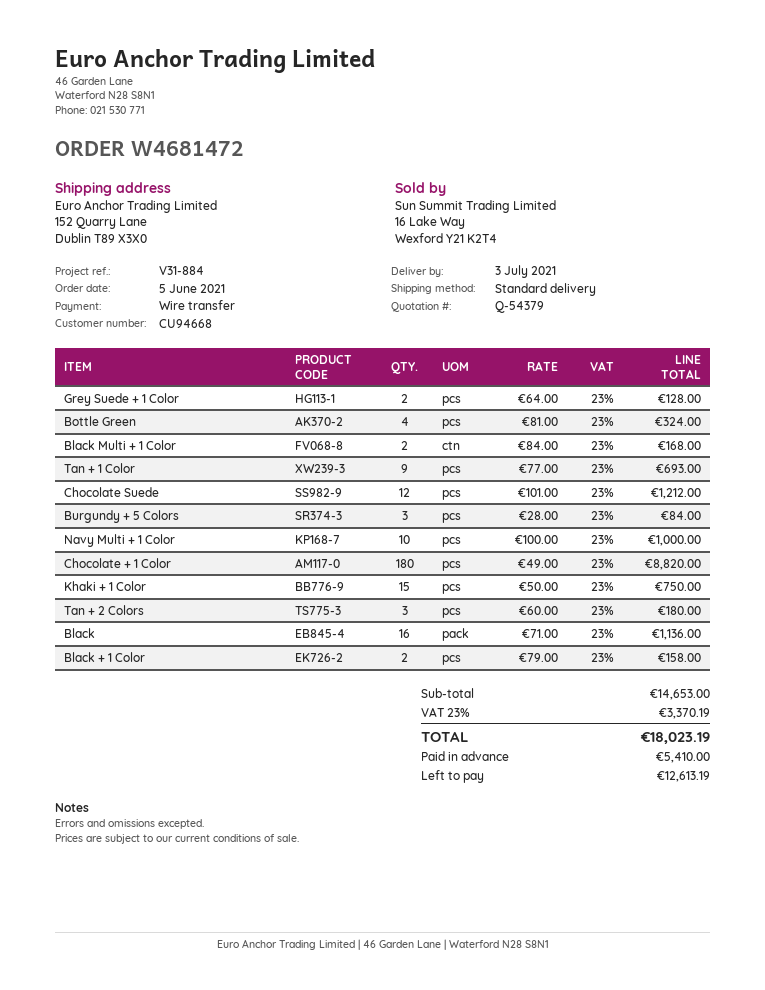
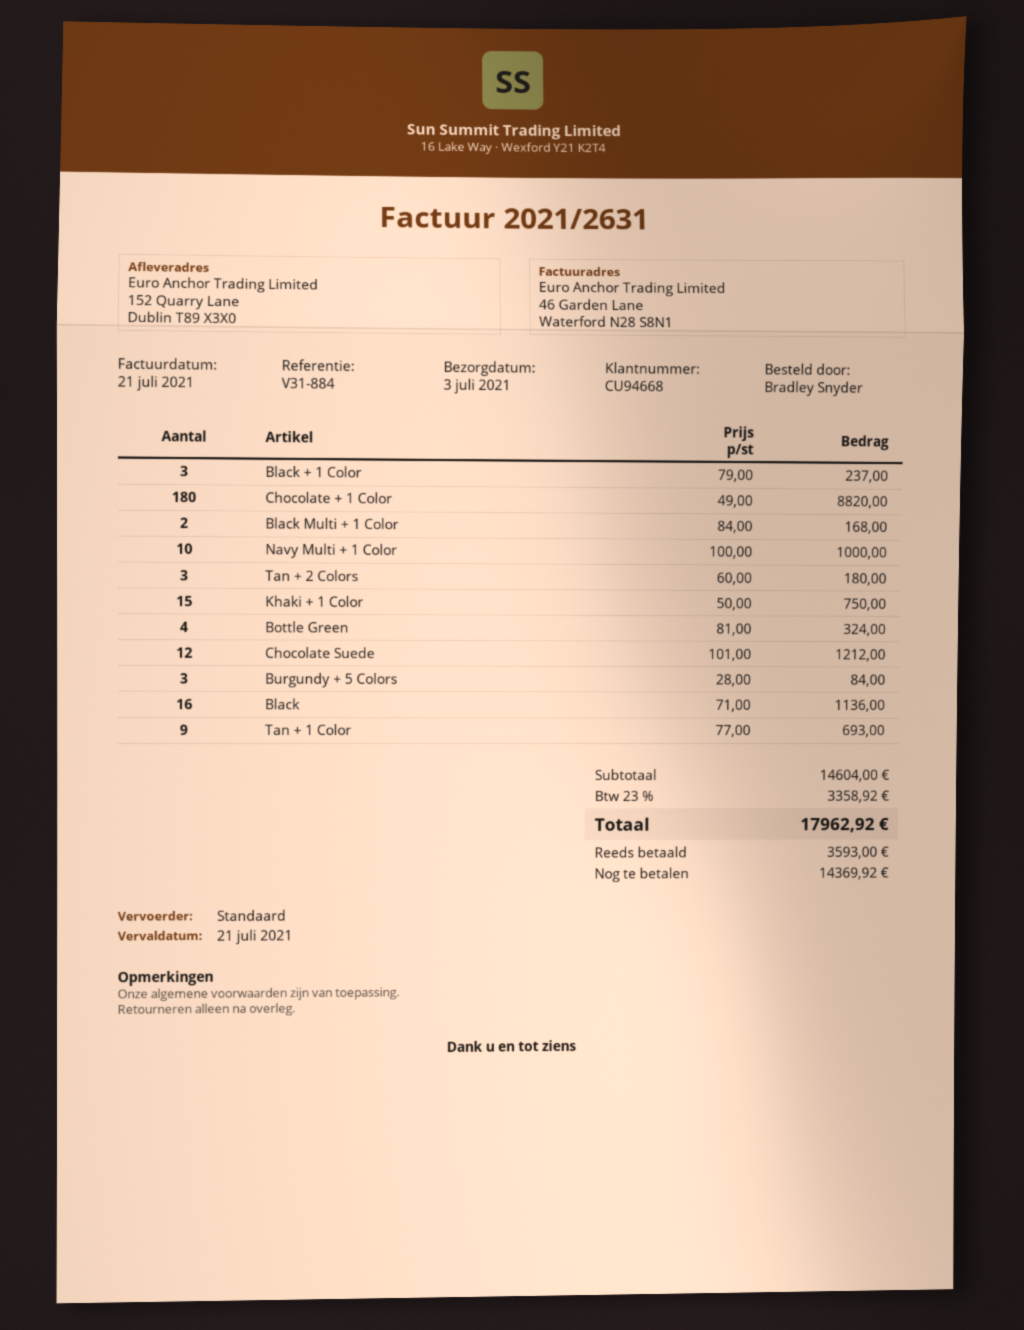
Grey Suede + 1 Color: 2 x 64.00 = 128.00 -> none
Black + 1 Color: 2 x 79.00 = 158.00 -> 3 x 79.00 = 237.00
subtotal: 14653.00 -> 14604.00
tax: 23% = 3370.19 -> 23% = 3358.92
total: 18023.19 -> 17962.92
deposit: 5410.00 -> 3593.00
balance: 12613.19 -> 14369.92

